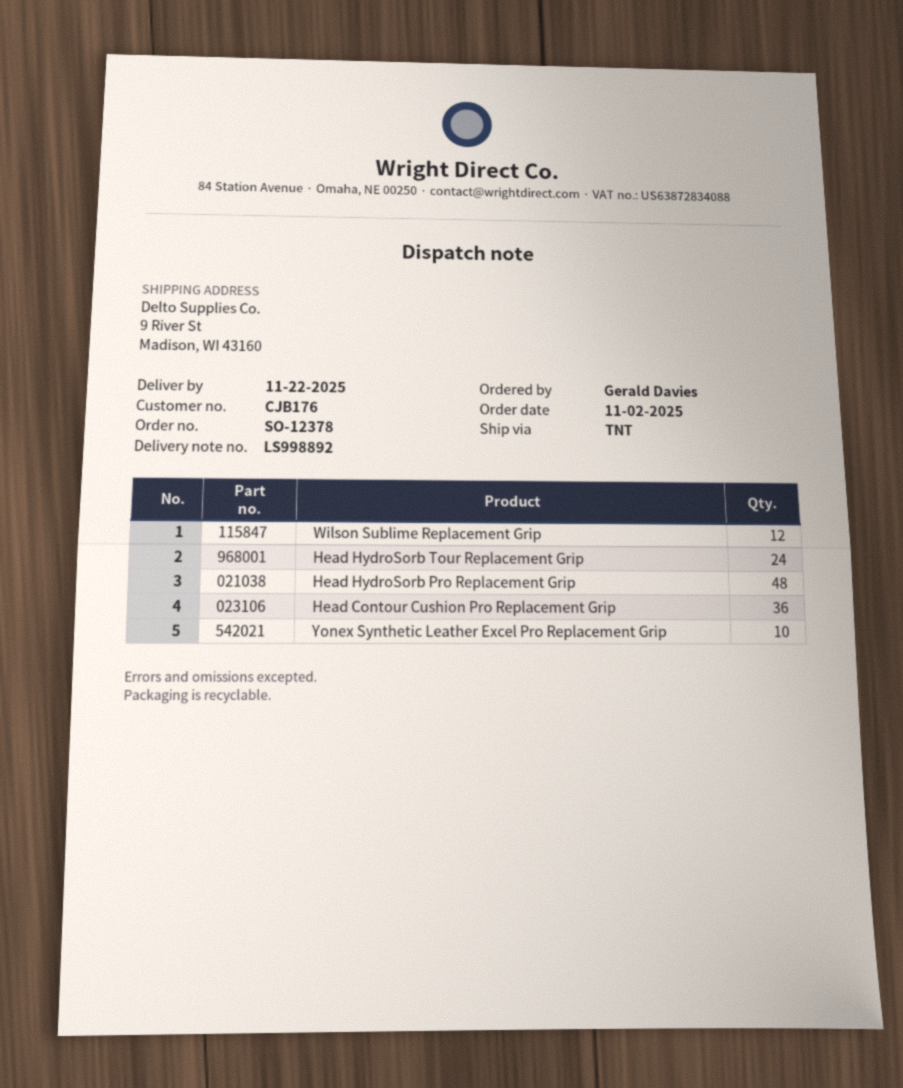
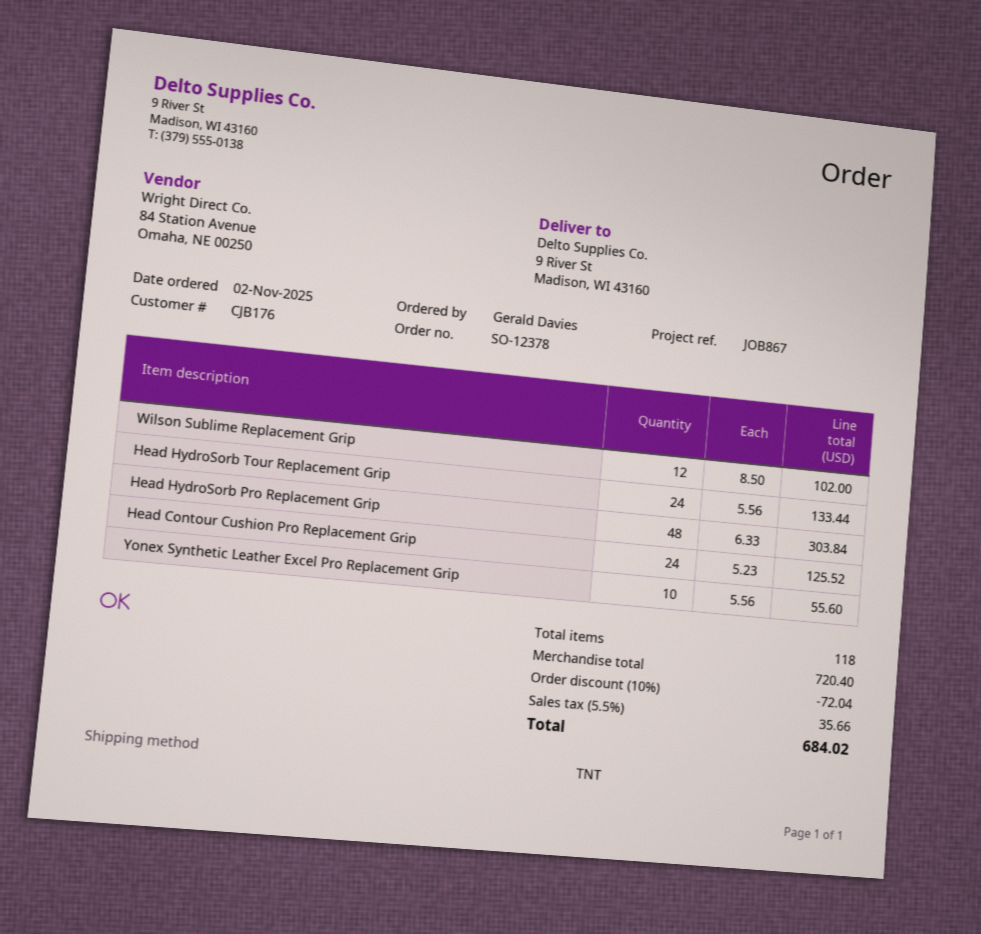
Head Contour Cushion Pro Replacement Grip: 36 -> 24

